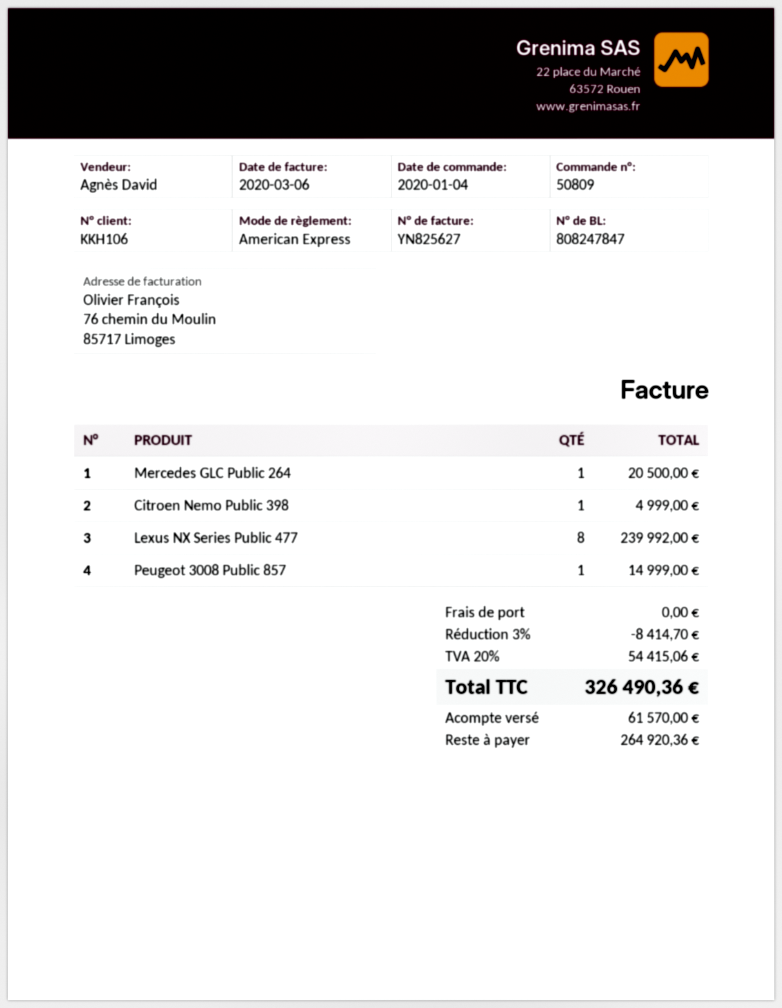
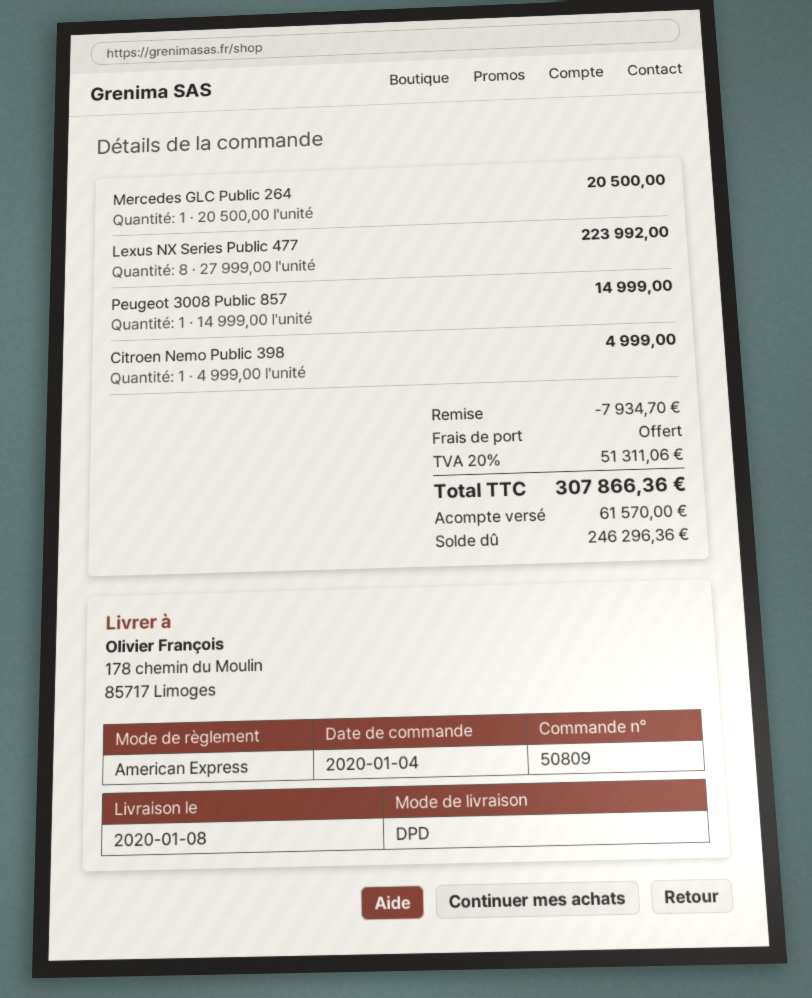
Lexus NX Series Public 477: 8 for 239992.00 -> 8 for 223992.00
discount: 8414.70 -> 7934.70
tax: 20% = 54415.06 -> 20% = 51311.06
total: 326490.36 -> 307866.36
balance: 264920.36 -> 246296.36

